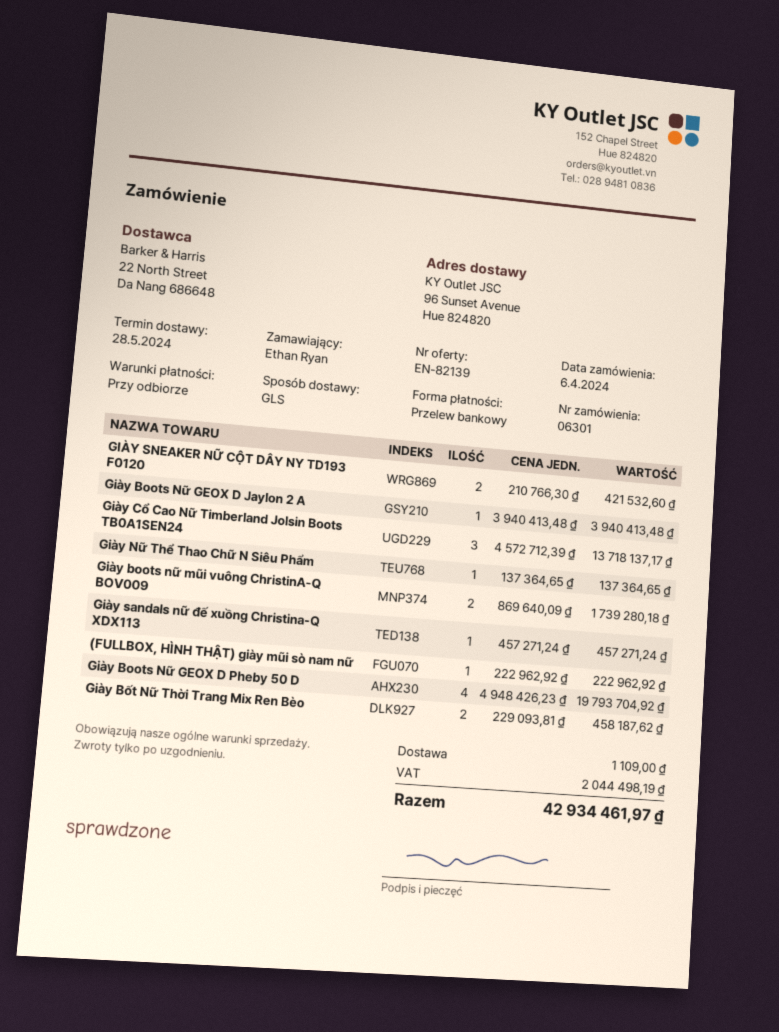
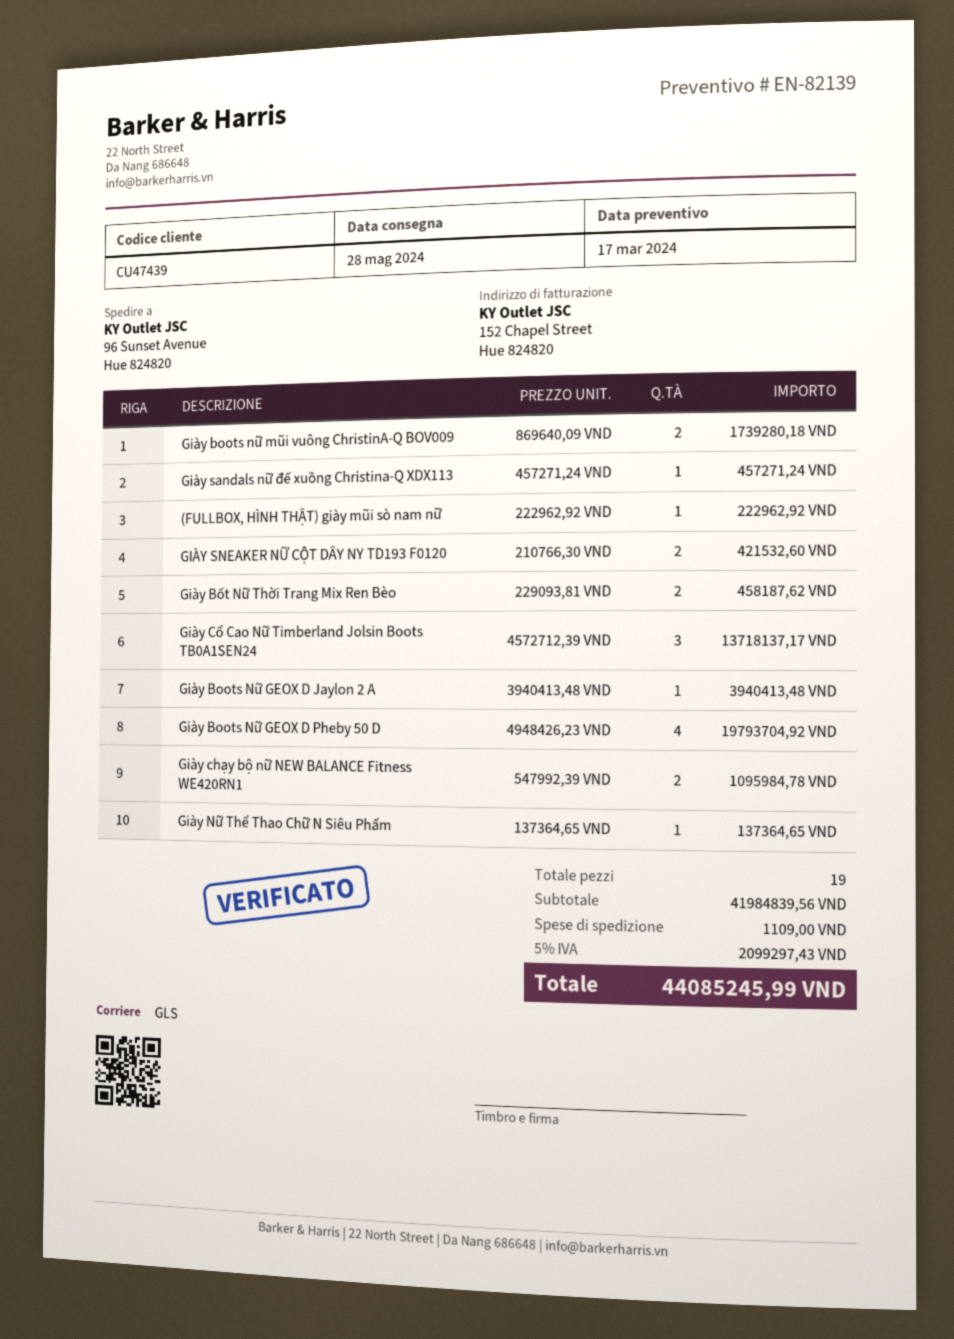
Giày chạy bộ nữ NEW BALANCE Fitness WE420RN1: none -> 2 x 547992.39 = 1095984.78
tax: 2044498.19 -> 2099297.43
total: 42934461.97 -> 44085245.99

